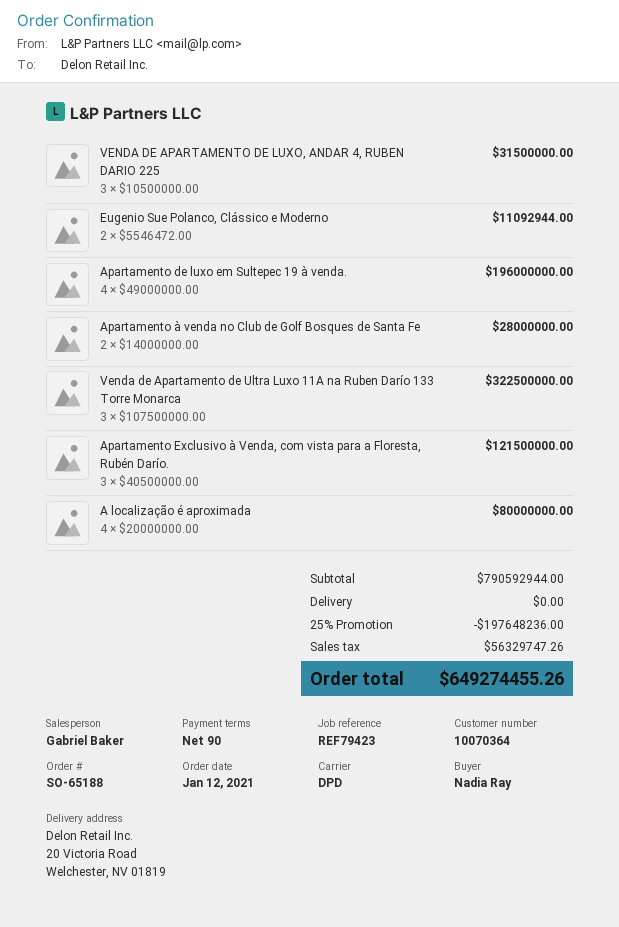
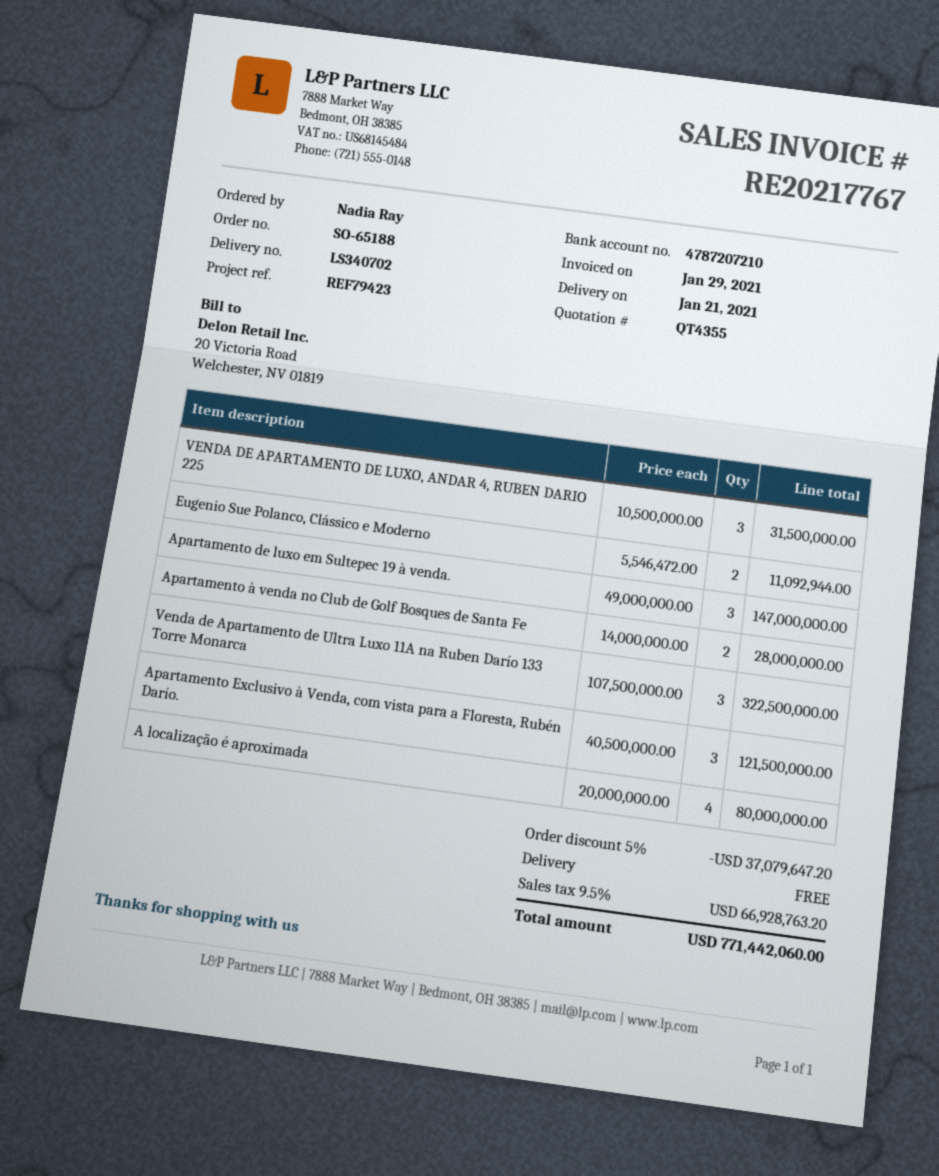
Apartamento de luxo em Sultepec 19 à venda.: 4 x 49000000.00 = 196000000.00 -> 3 x 49000000.00 = 147000000.00
discount: 25% = 197648236.00 -> 5% = 37079647.20
tax: 56329747.26 -> 66928763.20
total: 649274455.26 -> 771442060.00

